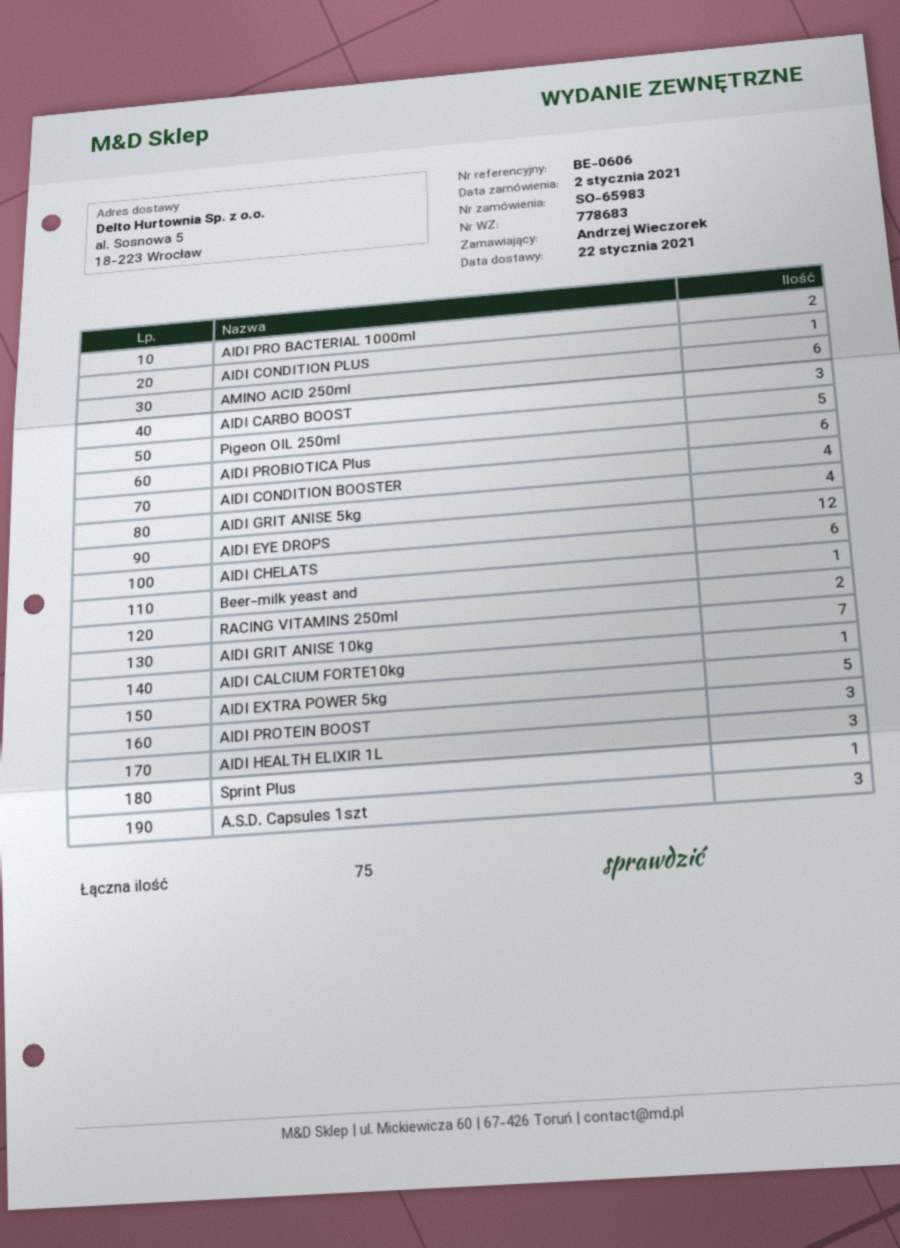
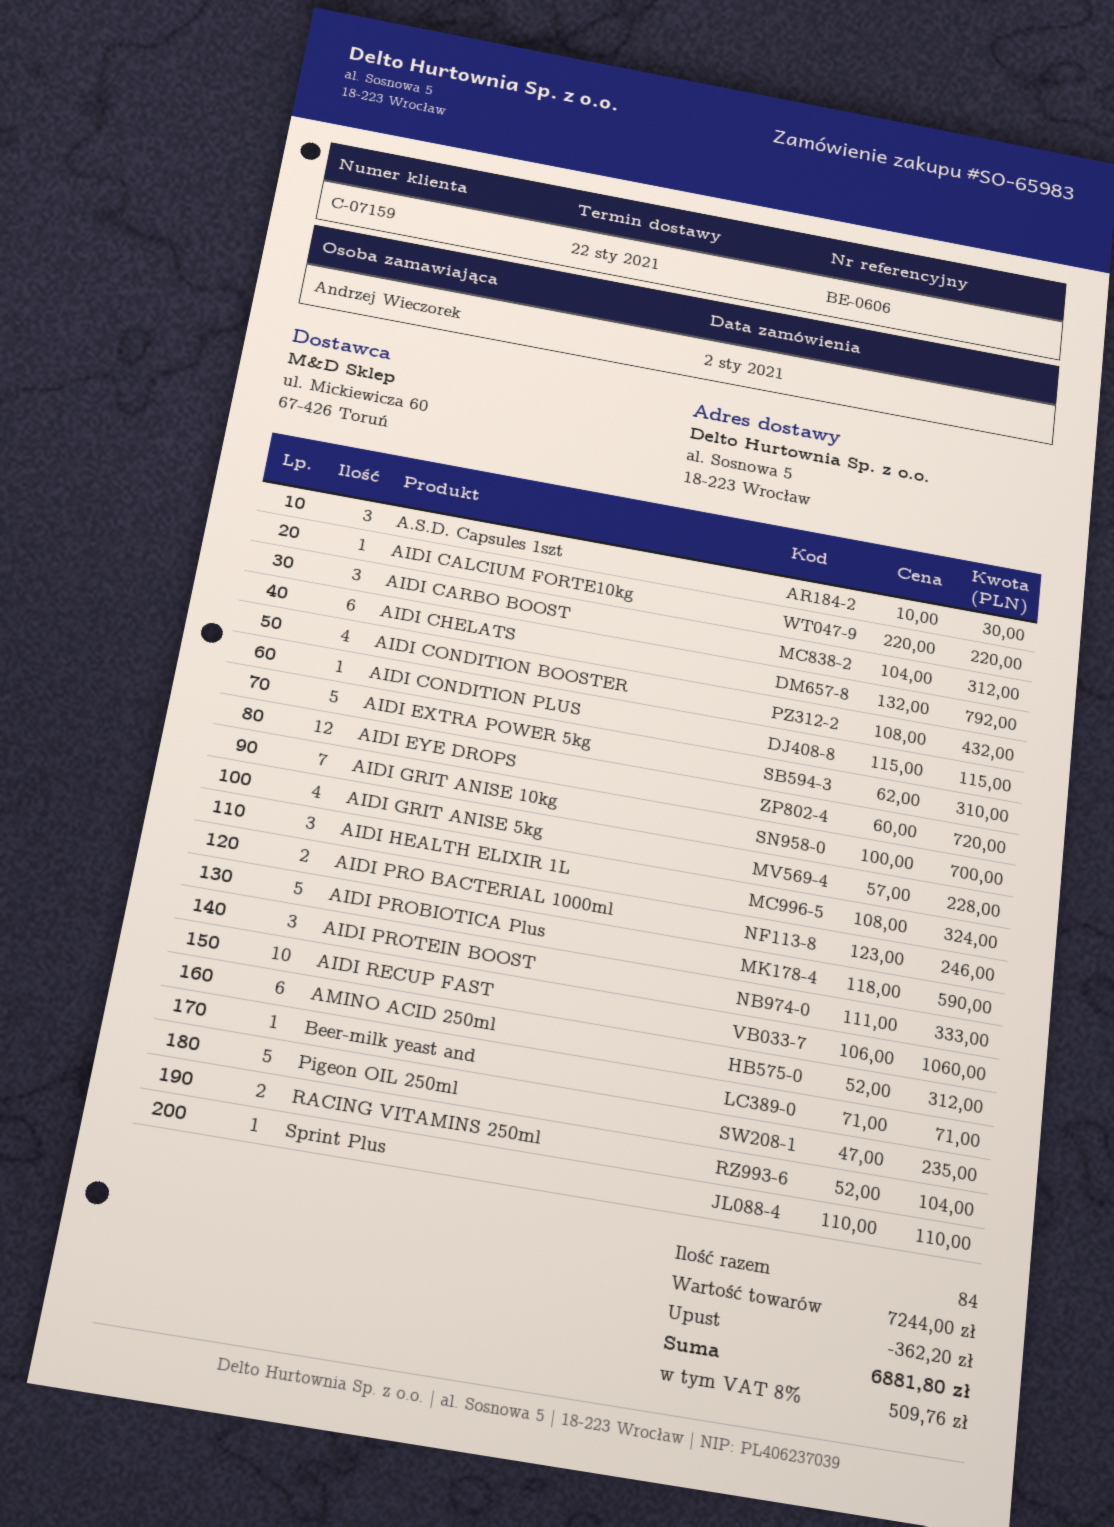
AIDI PROBIOTICA Plus: 6 -> 5
AIDI RECUP FAST: none -> 10
total quantity: 75 -> 84

